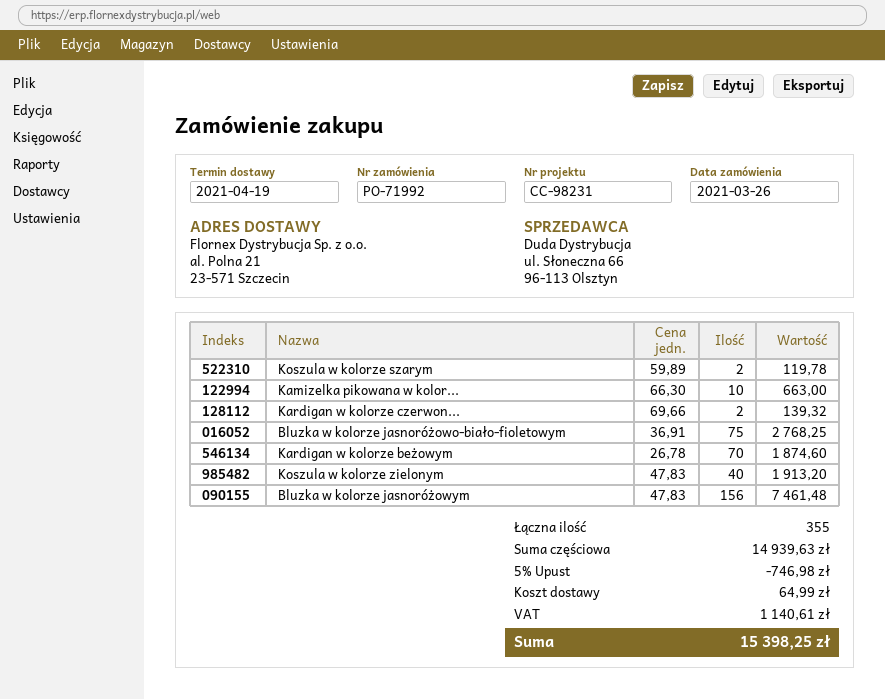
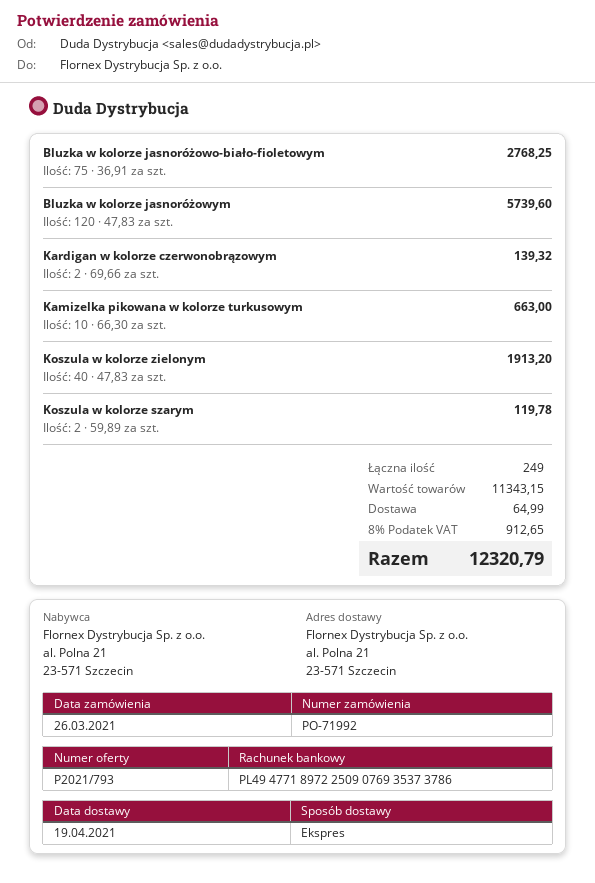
Kardigan w kolorze beżowym: 70 x 26.78 = 1874.60 -> none
Bluzka w kolorze jasnoróżowym: 156 x 47.83 = 7461.48 -> 120 x 47.83 = 5739.60
total quantity: 355 -> 249
subtotal: 14939.63 -> 11343.15
discount: 5% = 746.98 -> none
tax: 1140.61 -> 912.65
total: 15398.25 -> 12320.79

